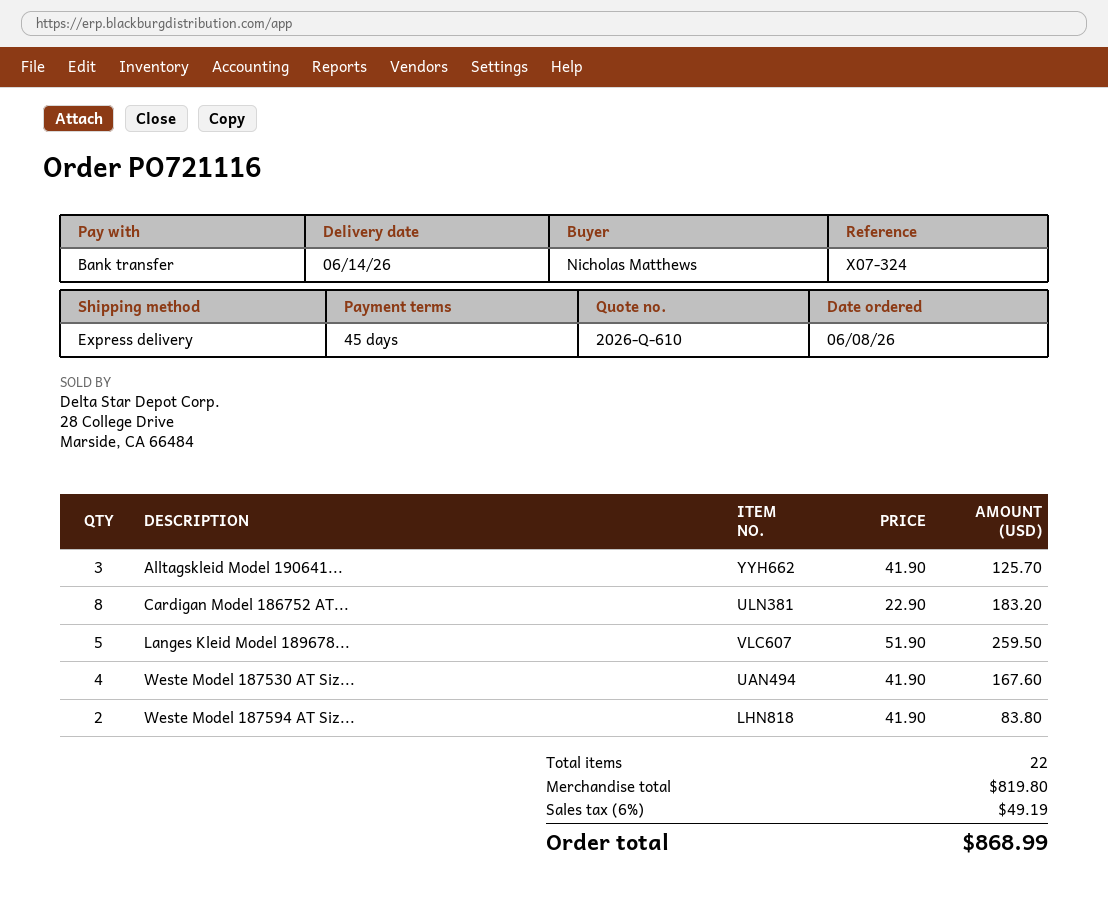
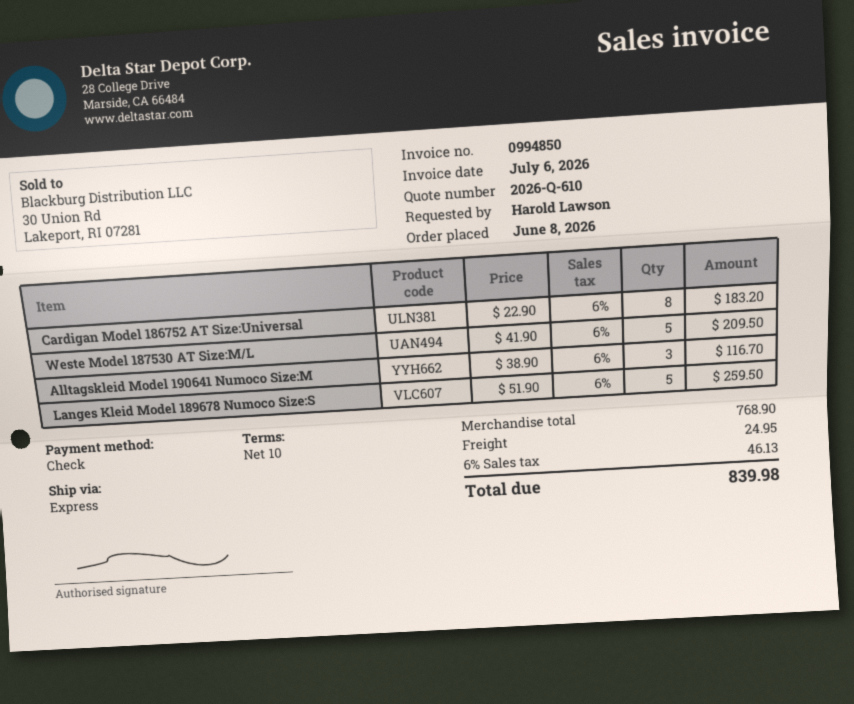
payment terms: 45 days -> 10 days
ordered by: Nicholas Matthews -> Harold Lawson
payment method: bank transfer -> cheque
Alltagskleid Model 190641...: 3 x 41.90 = 125.70 -> 3 x 38.90 = 116.70
Weste Model 187530 AT Siz...: 4 x 41.90 = 167.60 -> 5 x 41.90 = 209.50
Weste Model 187594 AT Siz...: 2 x 41.90 = 83.80 -> none
subtotal: 819.80 -> 768.90
shipping: none -> 24.95
tax: 6% = 49.19 -> 6% = 46.13
total: 868.99 -> 839.98

